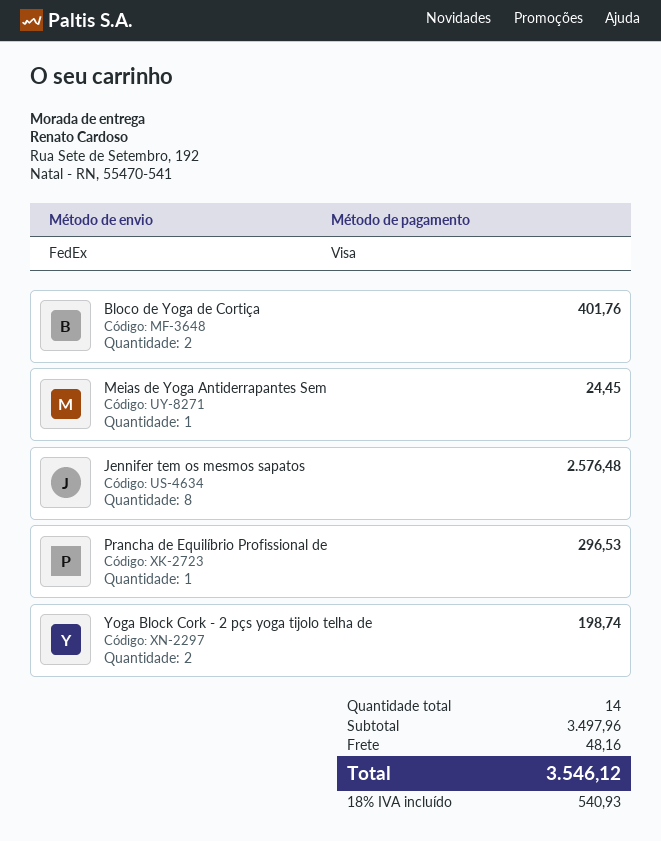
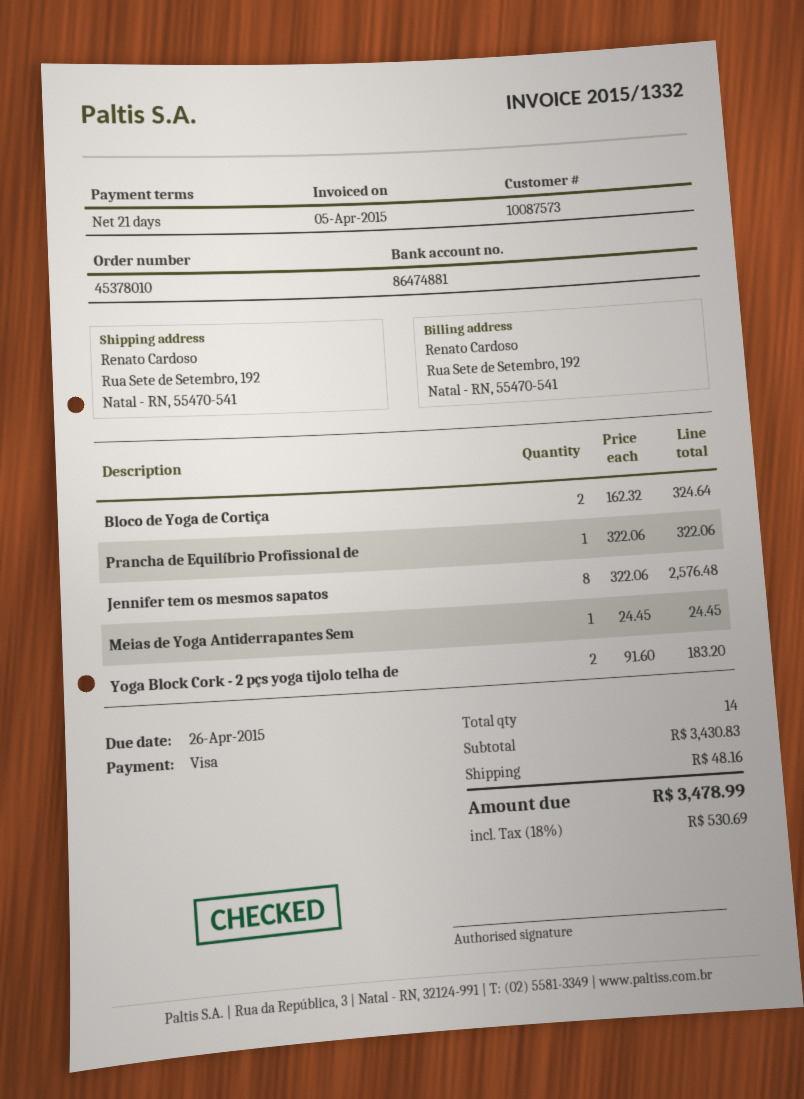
Bloco de Yoga de Cortiça: 2 for 401.76 -> 2 for 324.64
Prancha de Equilíbrio Profissional de: 1 for 296.53 -> 1 for 322.06
Yoga Block Cork - 2 pçs yoga tijolo telha de: 2 for 198.74 -> 2 for 183.20
subtotal: 3497.96 -> 3430.83
tax: 18% = 540.93 -> 18% = 530.69
total: 3546.12 -> 3478.99

